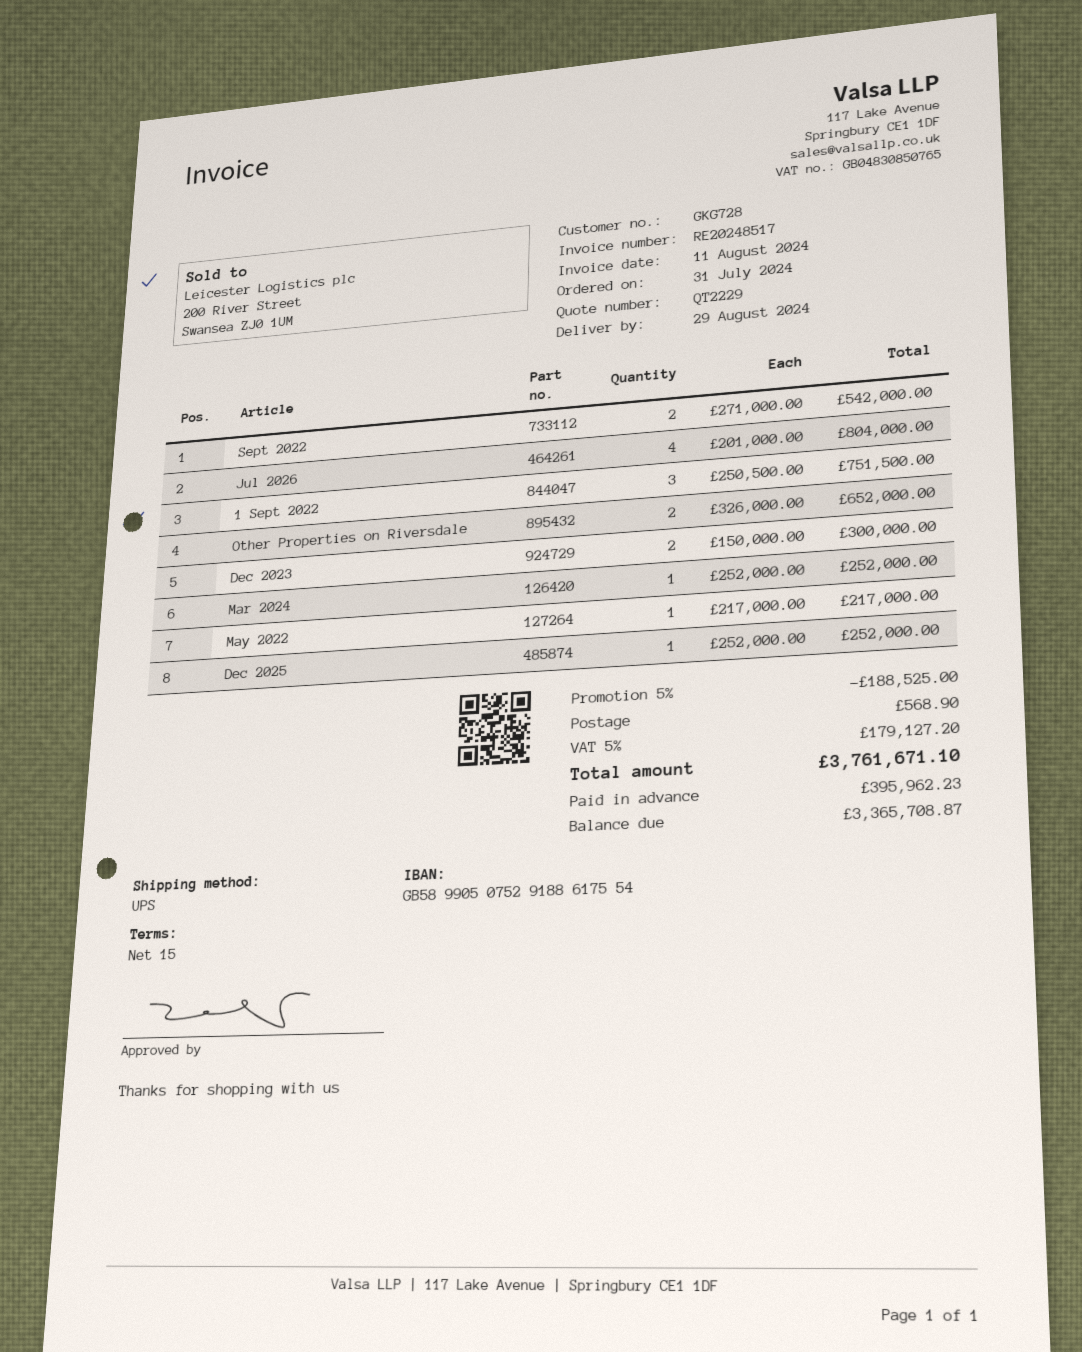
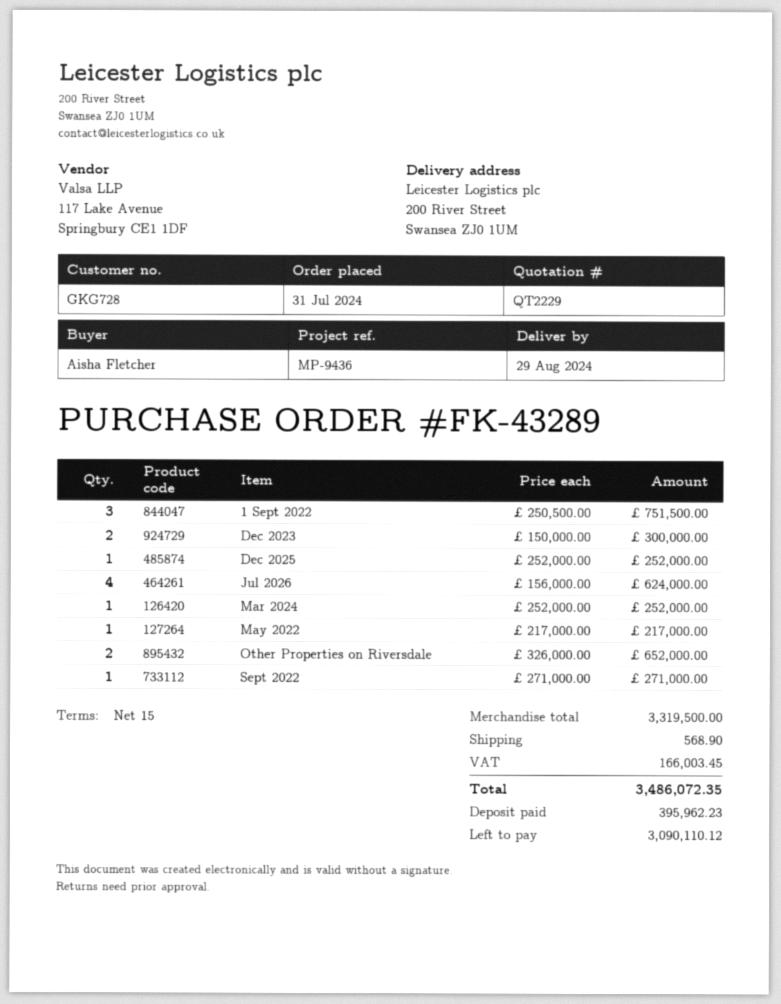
Sept 2022: 2 x 271000.00 = 542000.00 -> 1 x 271000.00 = 271000.00
Jul 2026: 4 x 201000.00 = 804000.00 -> 4 x 156000.00 = 624000.00
discount: 5% = 188525.00 -> none
tax: 179127.20 -> 166003.45
total: 3761671.10 -> 3486072.35
balance: 3365708.87 -> 3090110.12

